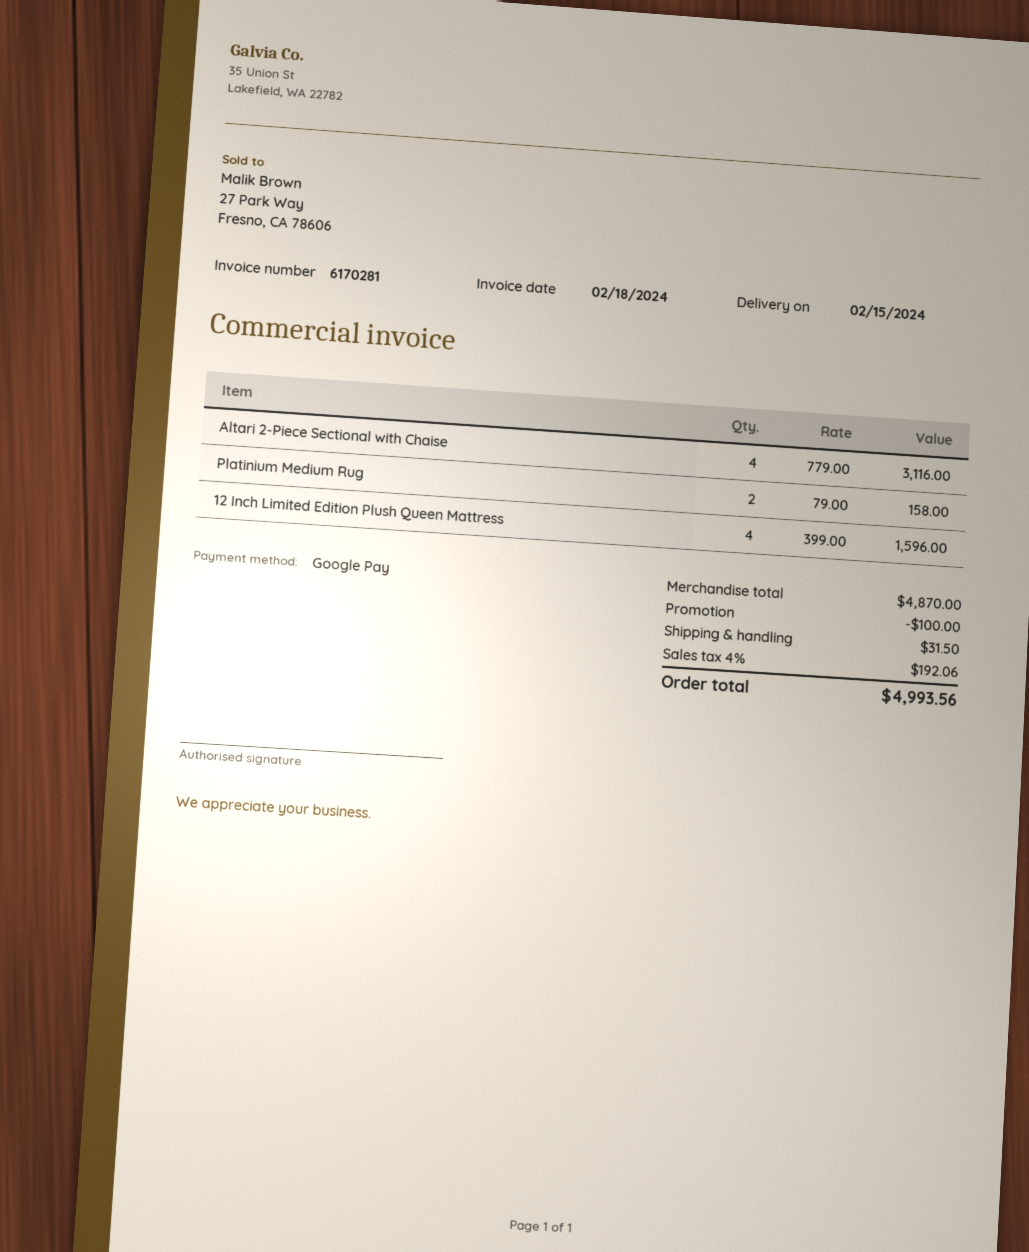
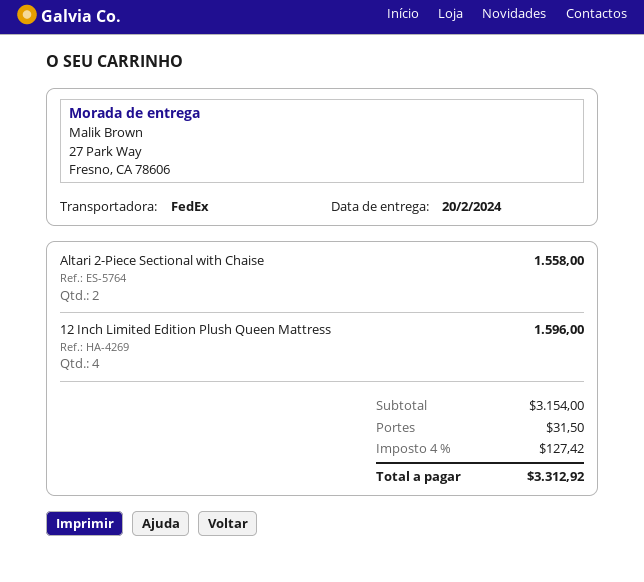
delivery date: 2024-02-15 -> 2024-02-20
Altari 2-Piece Sectional with Chaise: 4 for 3116.00 -> 2 for 1558.00
Platinium Medium Rug: 2 for 158.00 -> none
subtotal: 4870.00 -> 3154.00
discount: 100.00 -> none
tax: 4% = 192.06 -> 4% = 127.42
total: 4993.56 -> 3312.92

